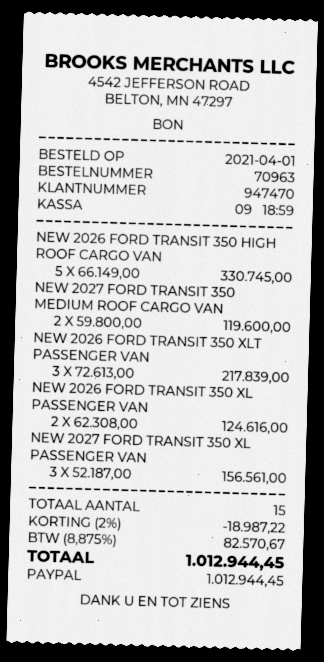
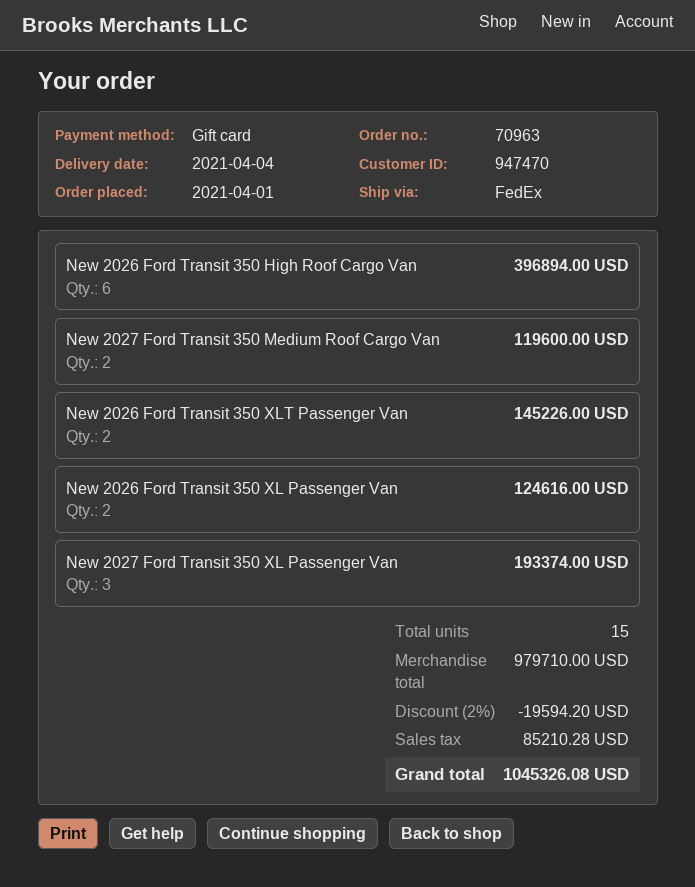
payment method: PayPal -> gift card
NEW 2026 FORD TRANSIT 350 HIGH ROOF CARGO VAN: 5 for 330745.00 -> 6 for 396894.00
NEW 2026 FORD TRANSIT 350 XLT PASSENGER VAN: 3 for 217839.00 -> 2 for 145226.00
NEW 2027 FORD TRANSIT 350 XL PASSENGER VAN: 3 for 156561.00 -> 3 for 193374.00
discount: 2% = 18987.22 -> 2% = 19594.20
tax: 82570.67 -> 85210.28
total: 1012944.45 -> 1045326.08

